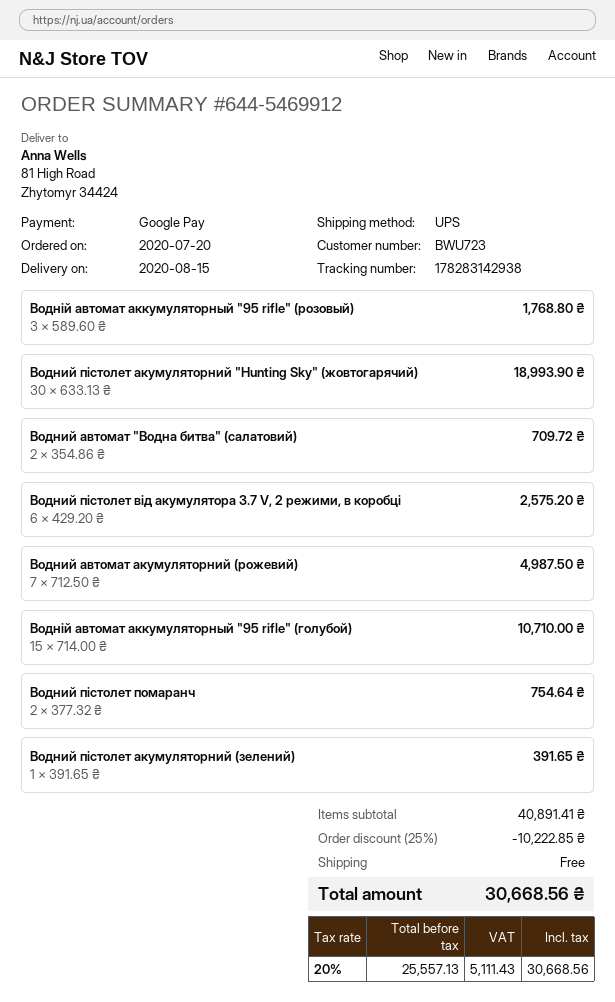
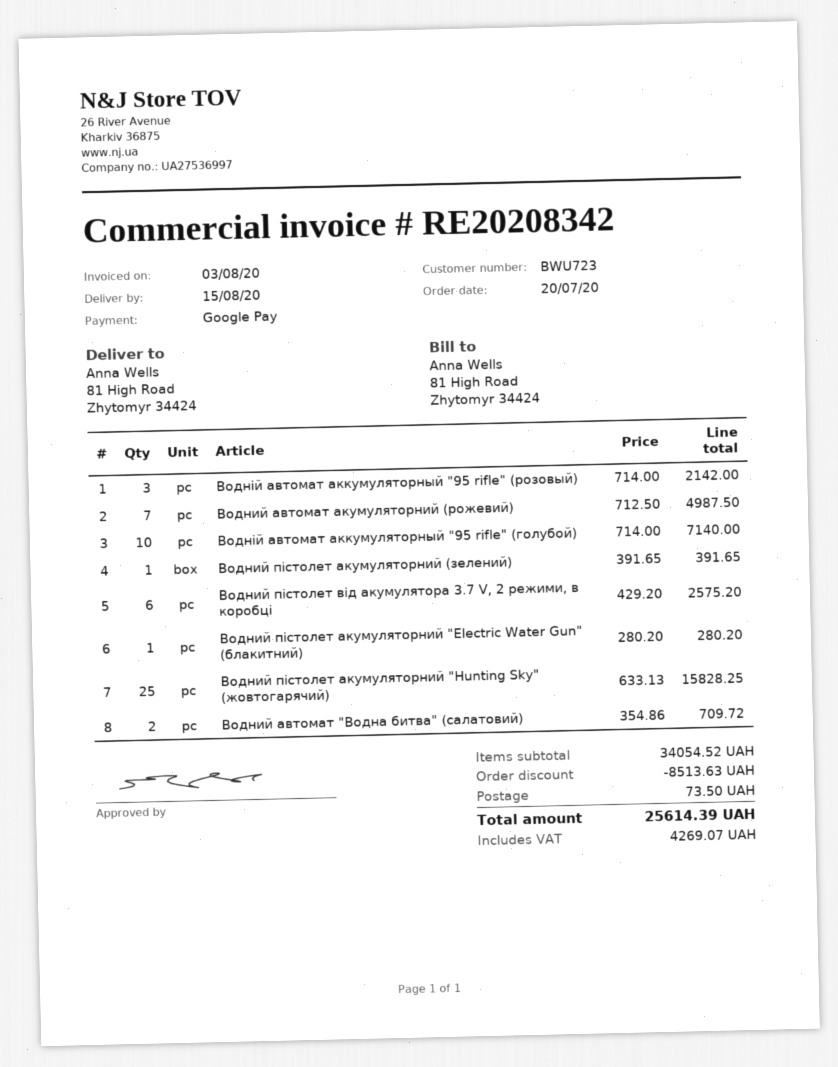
Водній автомат аккумуляторный "95 rifle" (розовый): 3 x 589.60 = 1768.80 -> 3 x 714.00 = 2142.00
Водний пістолет акумуляторний "Hunting Sky" (жовтогарячий): 30 x 633.13 = 18993.90 -> 25 x 633.13 = 15828.25
Водній автомат аккумуляторный "95 rifle" (голубой): 15 x 714.00 = 10710.00 -> 10 x 714.00 = 7140.00
Водний пістолет помаранч: 2 x 377.32 = 754.64 -> none
Водний пістолет акумуляторний "Electric Water Gun" (блакитний): none -> 1 x 280.20 = 280.20
subtotal: 40891.41 -> 34054.52
discount: 10222.85 -> 8513.63
shipping: 0.00 -> 73.50
tax: 5111.43 -> 4269.07
total: 30668.56 -> 25614.39

